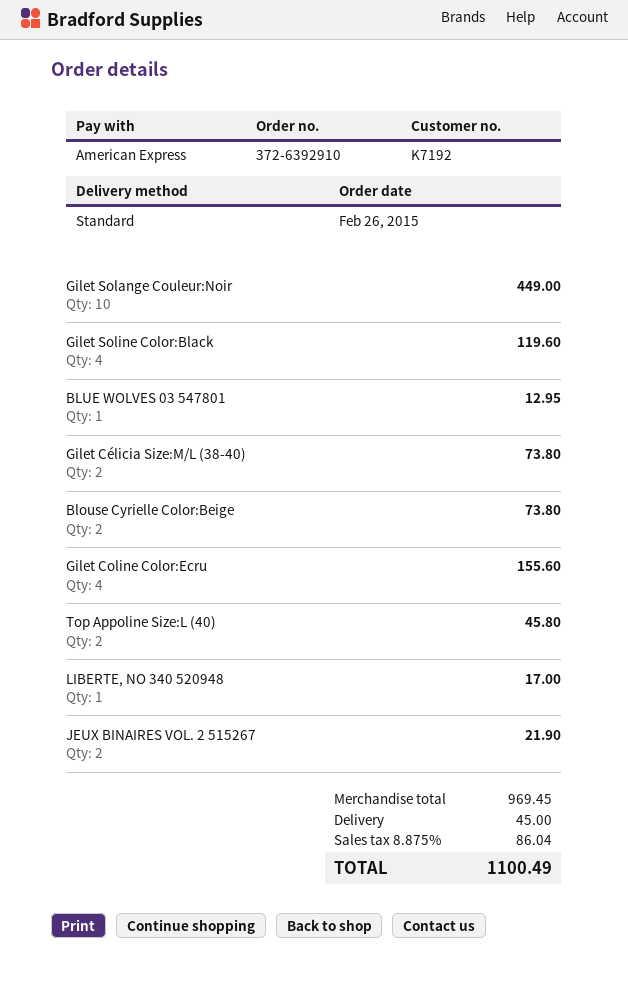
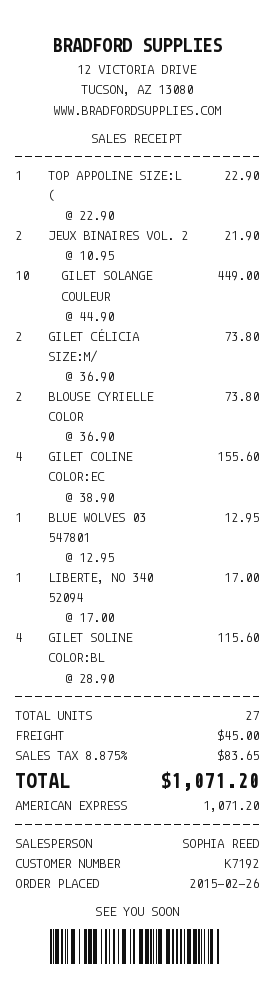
Gilet Soline Color:Black: 4 for 119.60 -> 4 for 115.60
Top Appoline Size:L (40): 2 for 45.80 -> 1 for 22.90
tax: 8.875% = 86.04 -> 8.875% = 83.65
total: 1100.49 -> 1071.20

